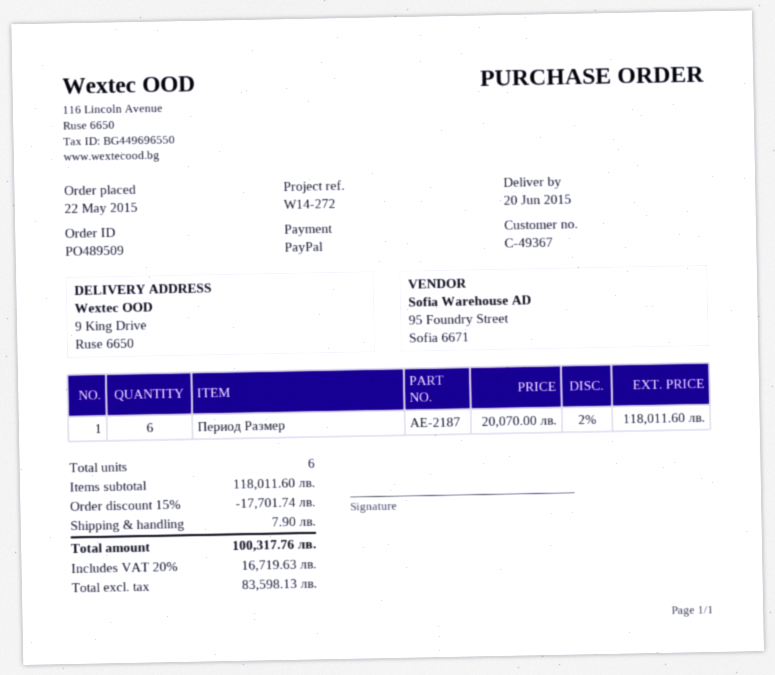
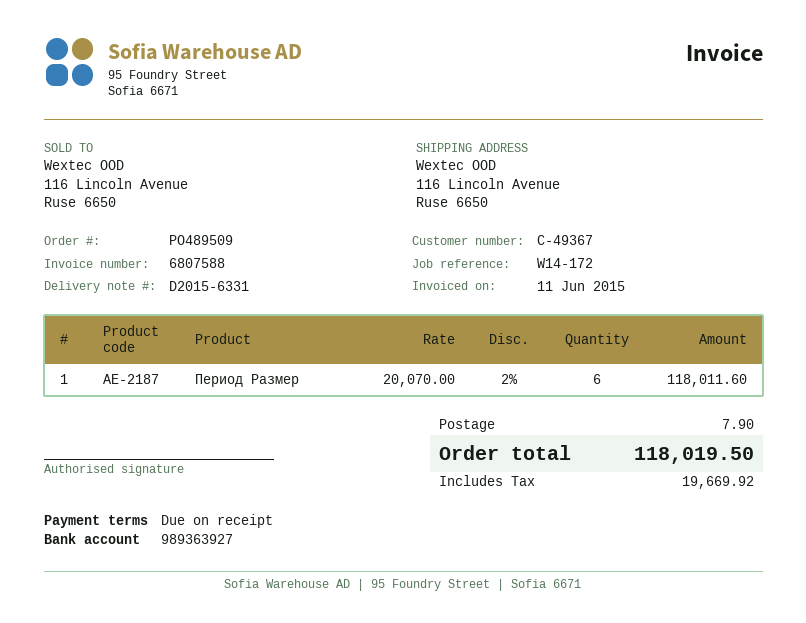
reference: W14-272 -> W14-172
ship to: 9 King Drive, Ruse 6650 -> 116 Lincoln Avenue, Ruse 6650
discount: 15% = 17701.74 -> none
tax: 16719.63 -> 19669.92
total: 100317.76 -> 118019.50

